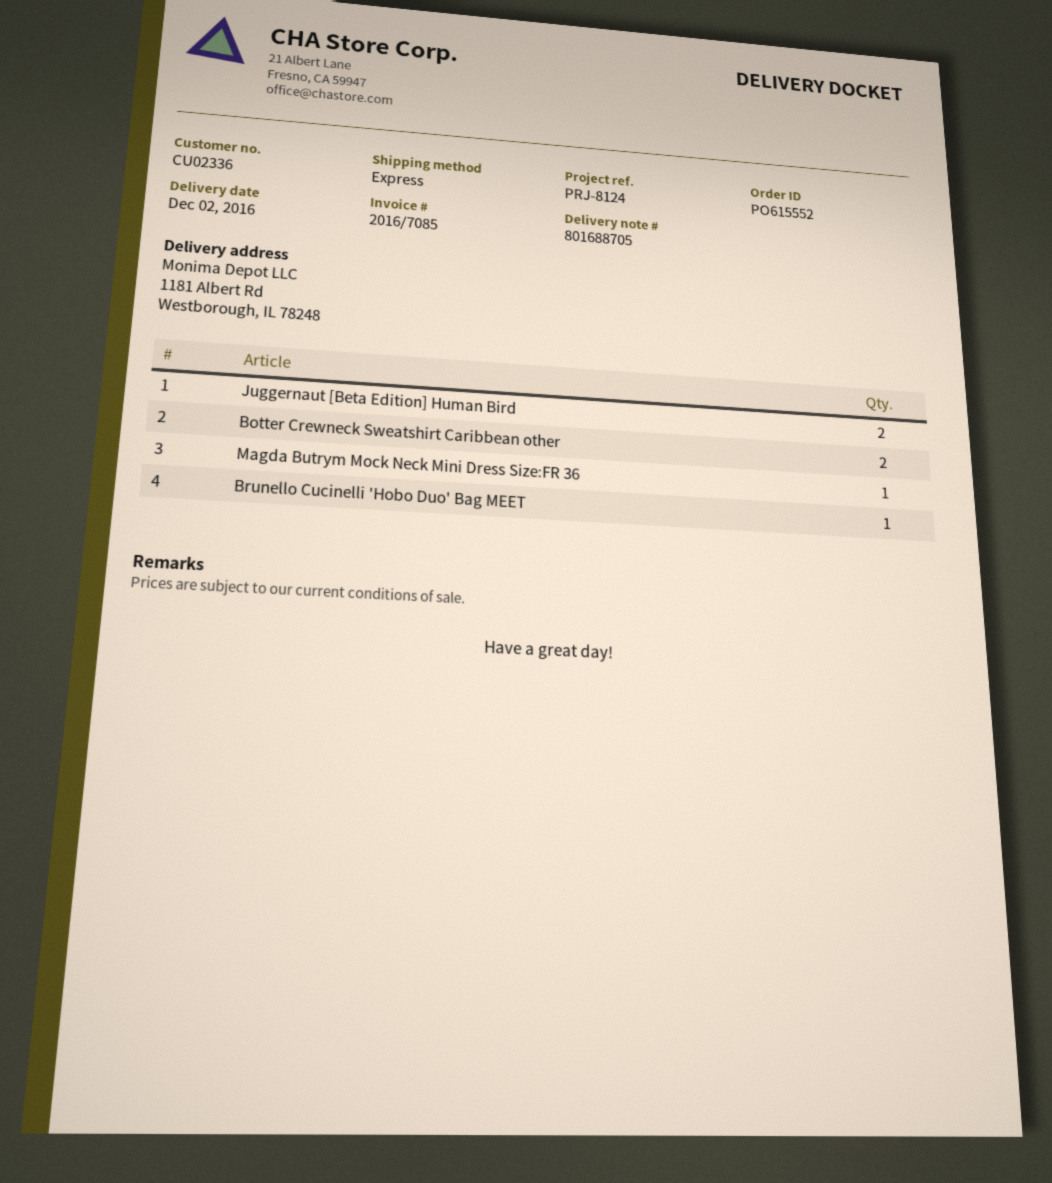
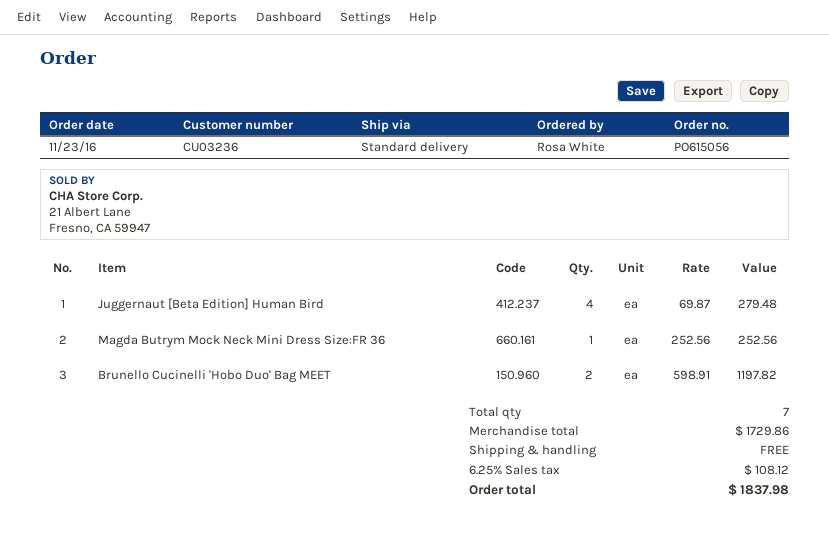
order number: PO615552 -> PO615056
customer number: CU02336 -> CU03236
shipping method: express -> standard
Juggernaut [Beta Edition] Human Bird: 2 -> 4
Botter Crewneck Sweatshirt Caribbean other: 2 -> none
Brunello Cucinelli 'Hobo Duo' Bag MEET: 1 -> 2

